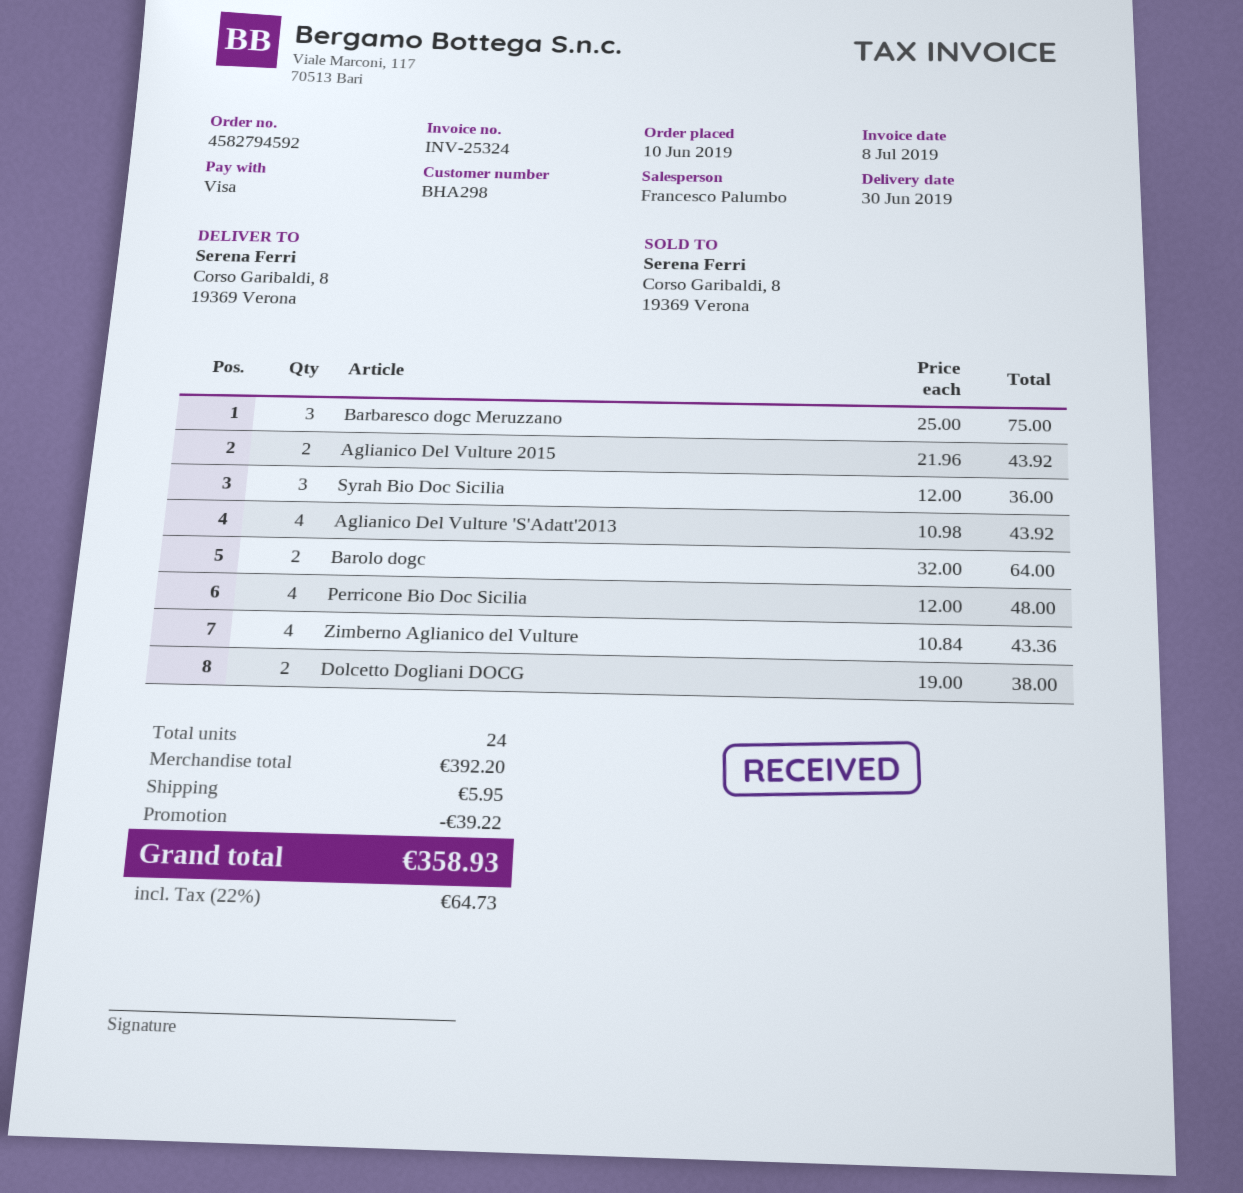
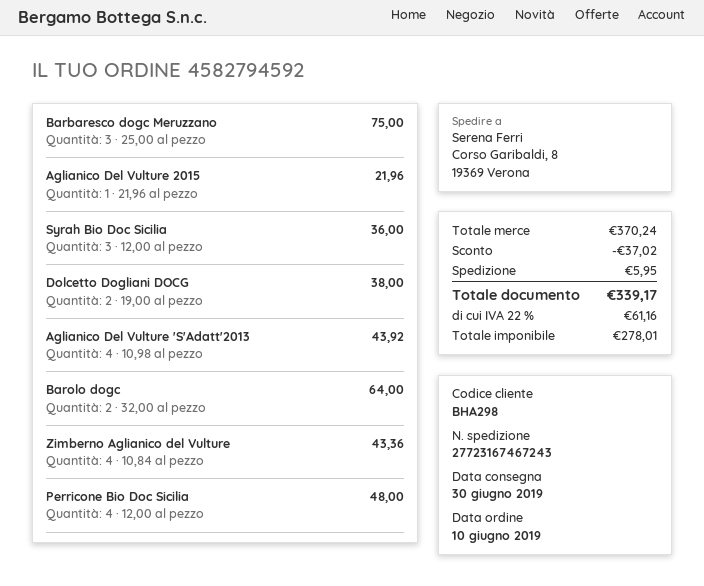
Aglianico Del Vulture 2015: 2 x 21.96 = 43.92 -> 1 x 21.96 = 21.96
subtotal: 392.20 -> 370.24
discount: 39.22 -> 37.02
tax: 22% = 64.73 -> 22% = 61.16
total: 358.93 -> 339.17

